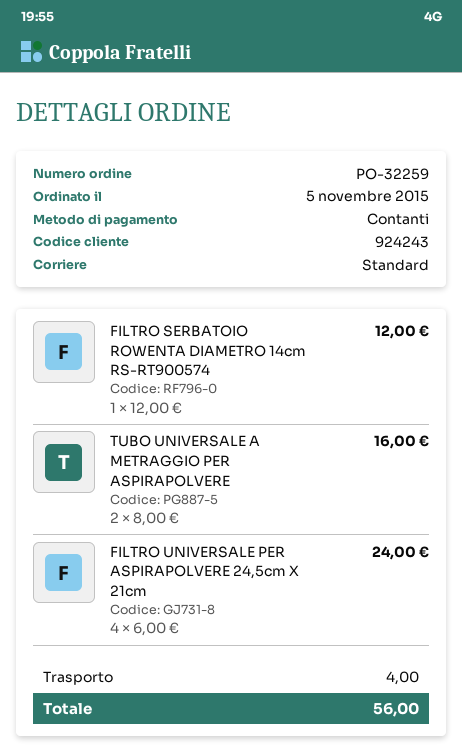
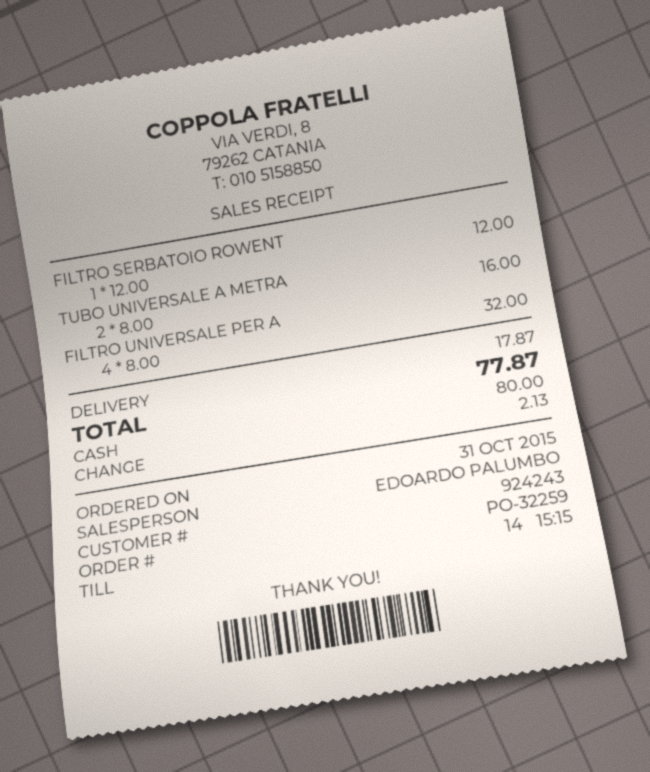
order date: 2015-11-05 -> 2015-10-31
FILTRO UNIVERSALE PER ASPIRAPOLVERE 24,5cm X 21cm: 4 x 6.00 = 24.00 -> 4 x 8.00 = 32.00
shipping: 4.00 -> 17.87
total: 56.00 -> 77.87

